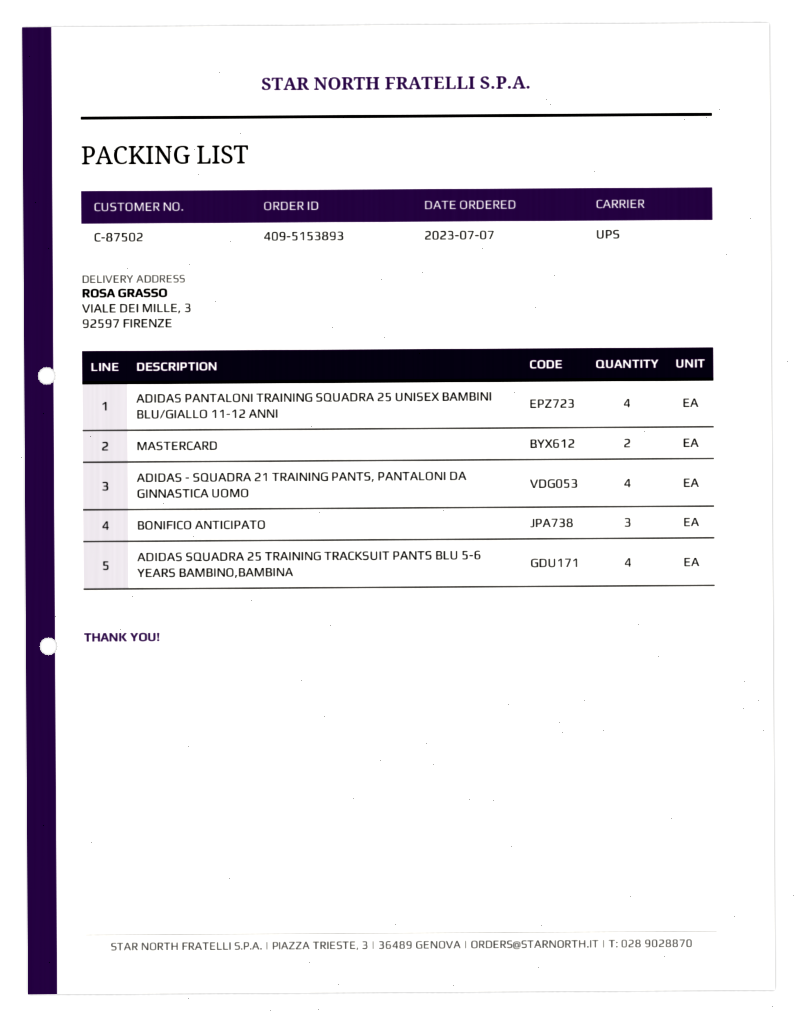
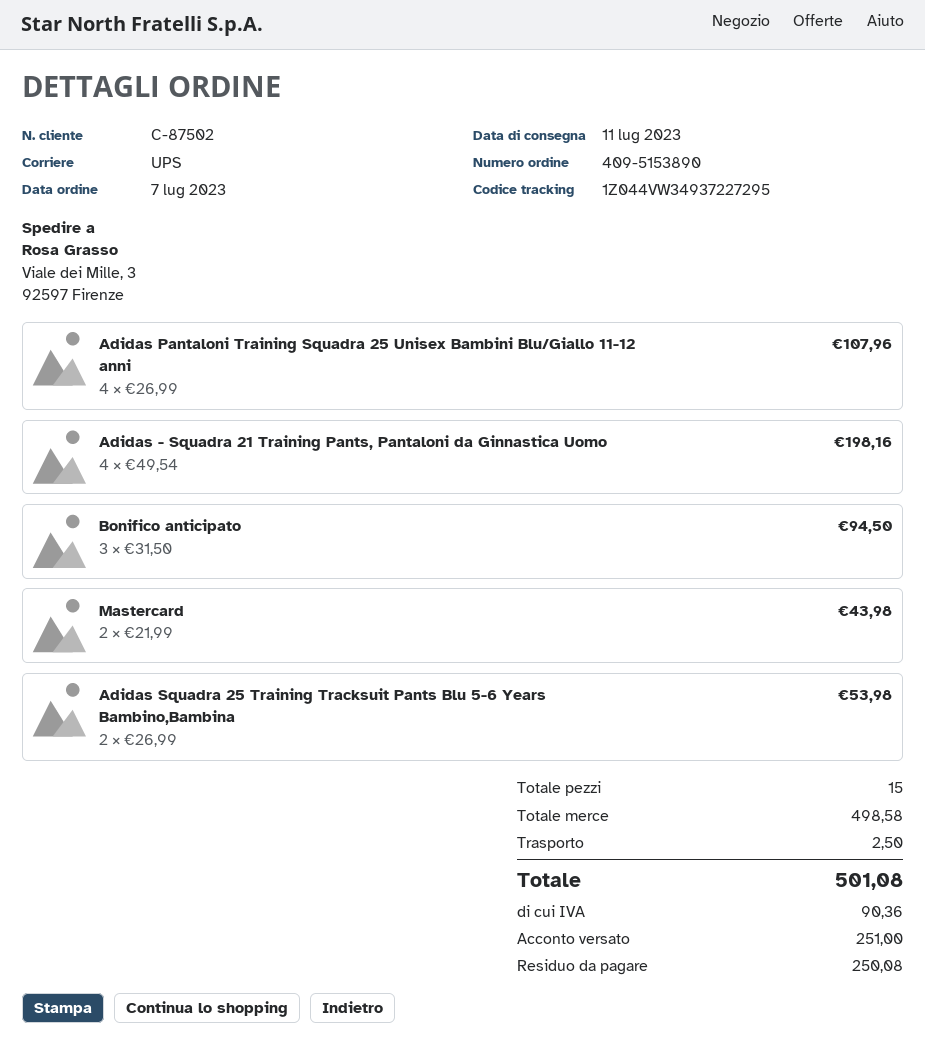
order number: 409-5153893 -> 409-5153890
ADIDAS SQUADRA 25 TRAINING TRACKSUIT PANTS BLU 5-6 YEARS BAMBINO,BAMBINA: 4 -> 2

